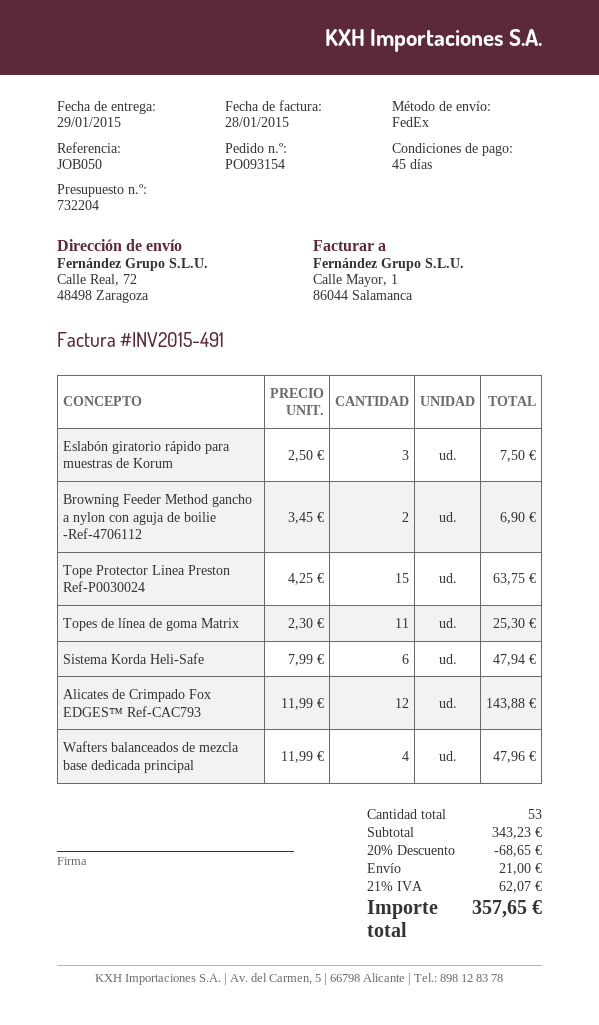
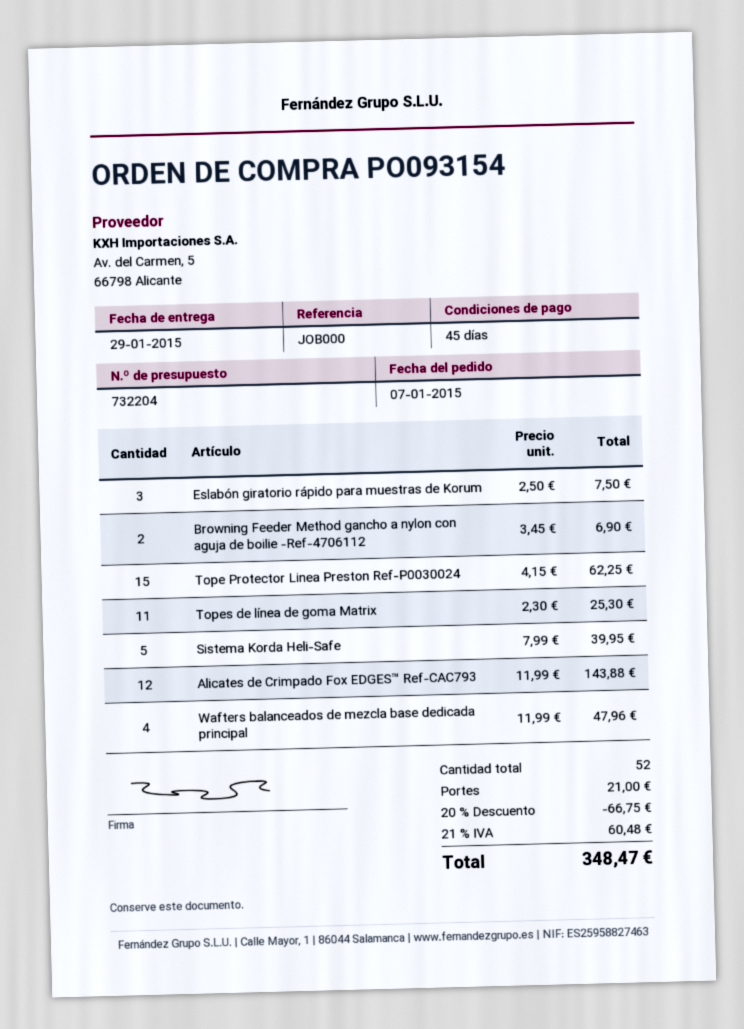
reference: JOB050 -> JOB000
Tope Protector Linea Preston Ref-P0030024: 15 x 4.25 = 63.75 -> 15 x 4.15 = 62.25
Sistema Korda Heli-Safe: 6 x 7.99 = 47.94 -> 5 x 7.99 = 39.95
total quantity: 53 -> 52
discount: 20% = 68.65 -> 20% = 66.75
tax: 21% = 62.07 -> 21% = 60.48
total: 357.65 -> 348.47

